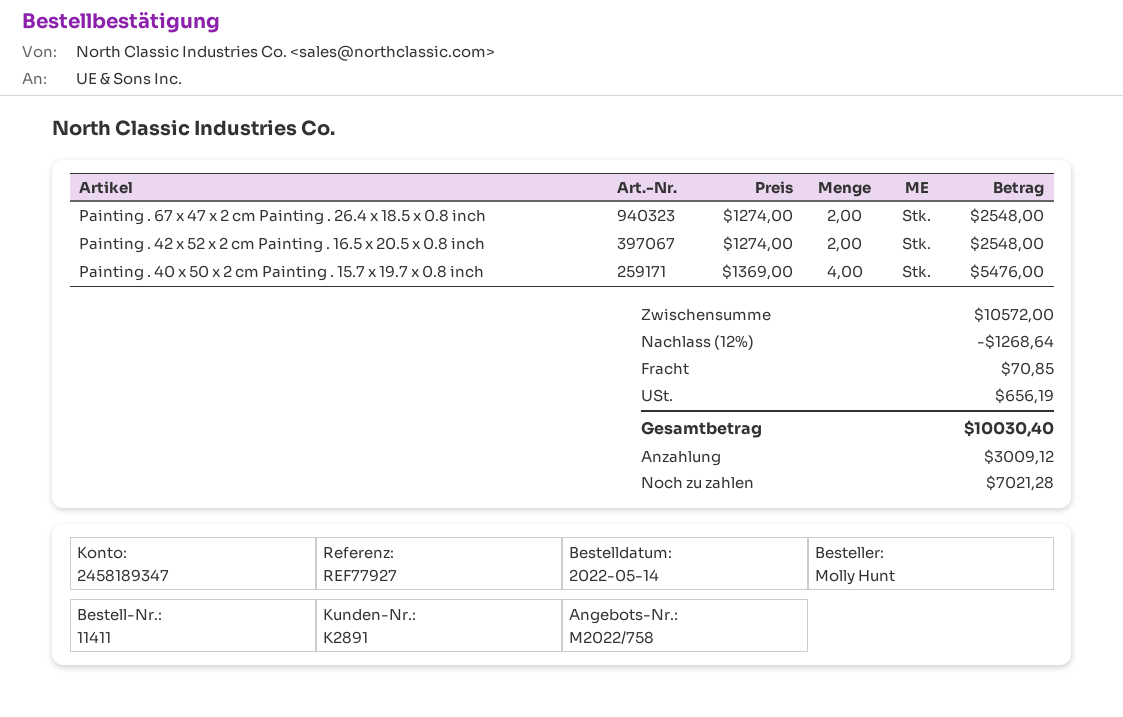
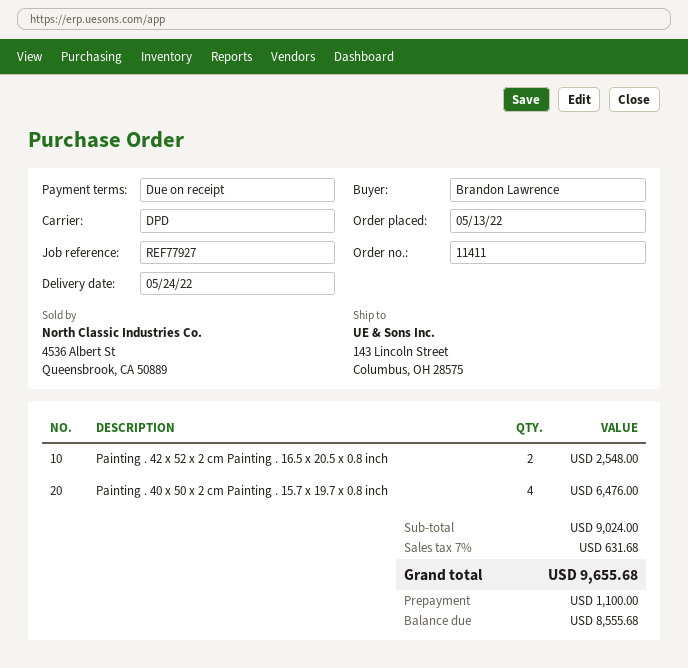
order date: 2022-05-14 -> 2022-05-13
ordered by: Molly Hunt -> Brandon Lawrence
Painting . 67 x 47 x 2 cm Painting . 26.4 x 18.5 x 0.8 inch: 2 for 2548.00 -> none
Painting . 40 x 50 x 2 cm Painting . 15.7 x 19.7 x 0.8 inch: 4 for 5476.00 -> 4 for 6476.00
subtotal: 10572.00 -> 9024.00
discount: 12% = 1268.64 -> none
shipping: 70.85 -> none
tax: 656.19 -> 631.68
total: 10030.40 -> 9655.68
deposit: 3009.12 -> 1100.00
balance: 7021.28 -> 8555.68

